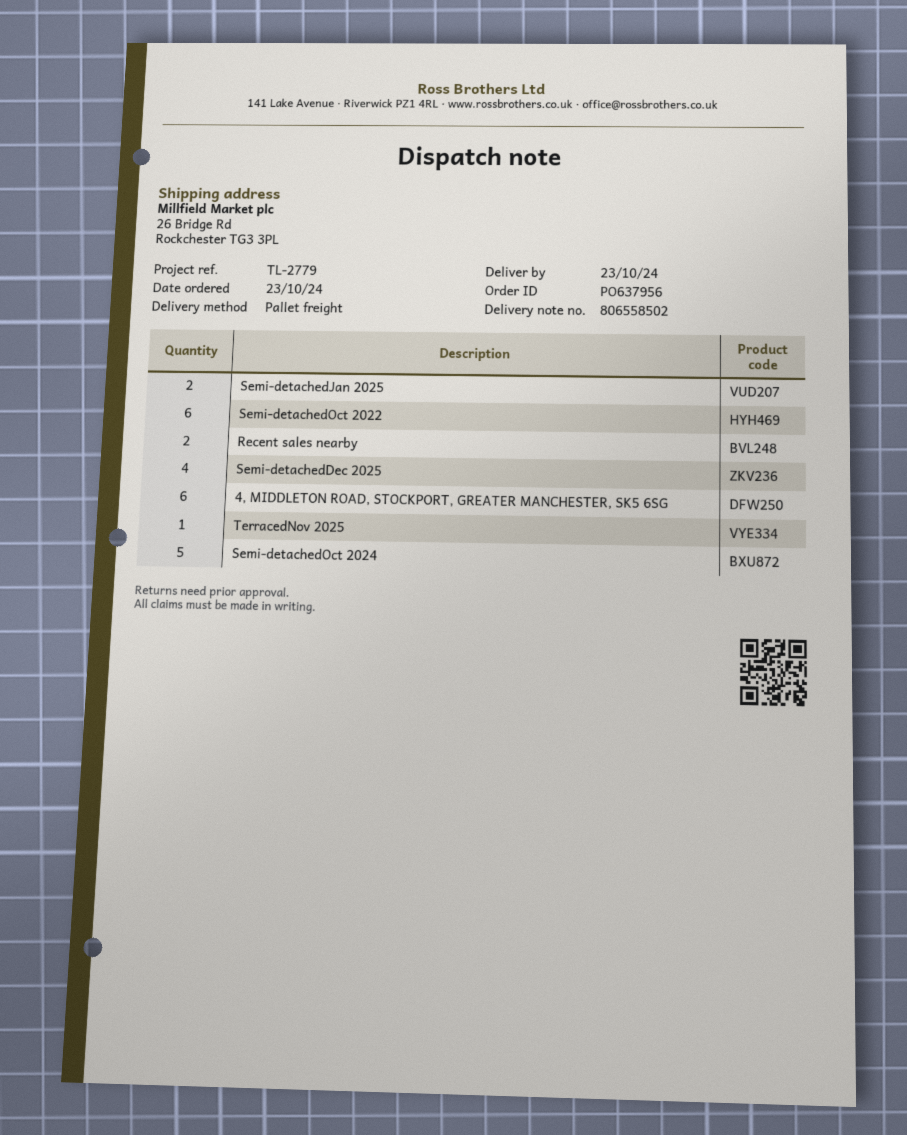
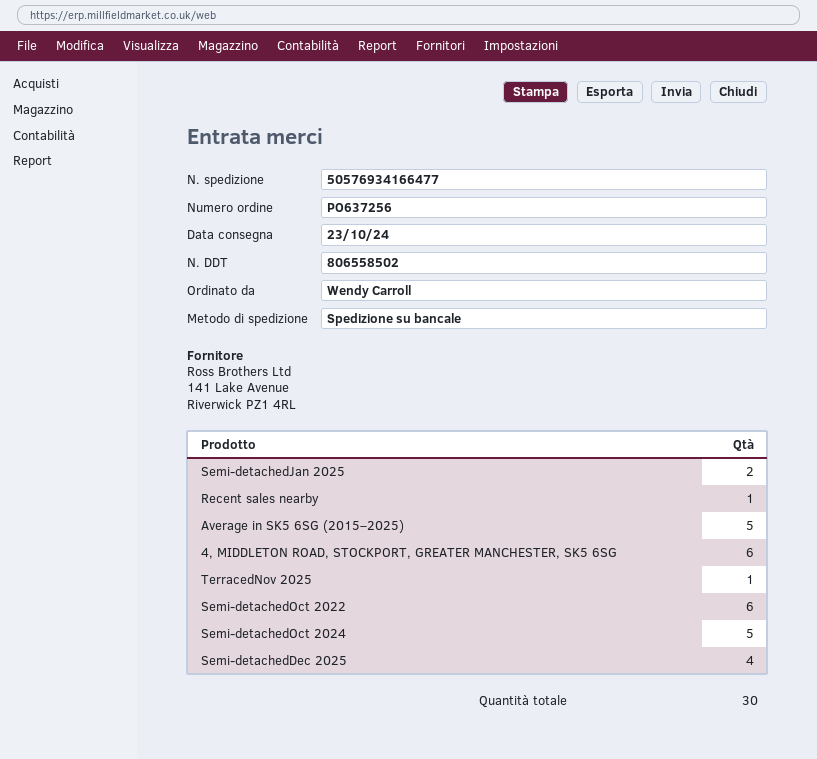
order number: PO637956 -> PO637256
Recent sales nearby: 2 -> 1
Average in SK5 6SG (2015–2025): none -> 5

